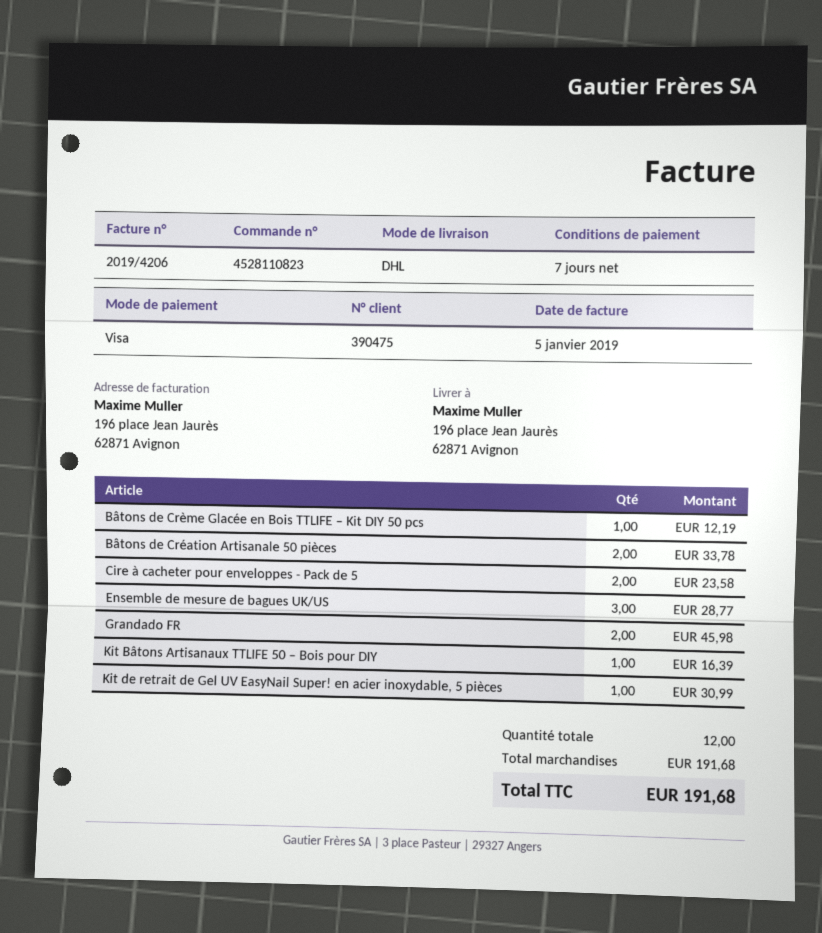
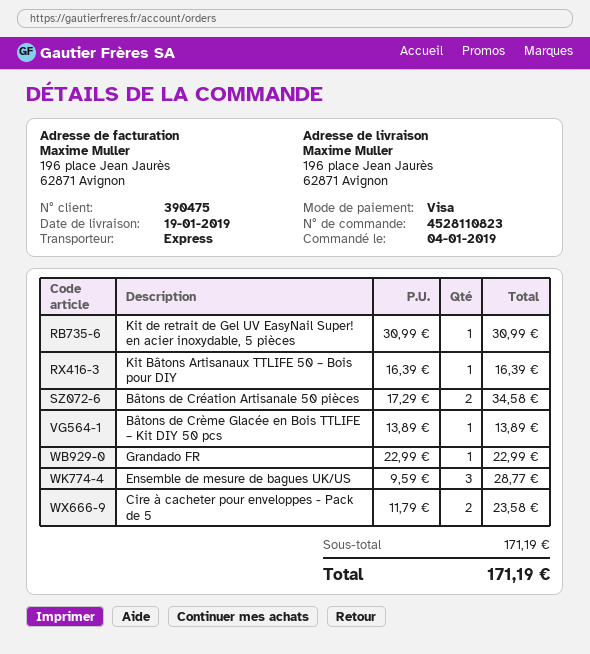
shipping method: DHL -> express
Bâtons de Crème Glacée en Bois TTLIFE – Kit DIY 50 pcs: 1 for 12.19 -> 1 for 13.89
Bâtons de Création Artisanale 50 pièces: 2 for 33.78 -> 2 for 34.58
Grandado FR: 2 for 45.98 -> 1 for 22.99
subtotal: 191.68 -> 171.19
total: 191.68 -> 171.19

